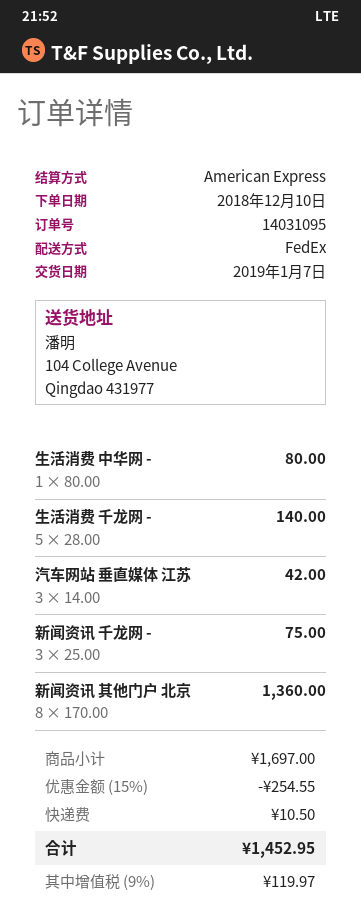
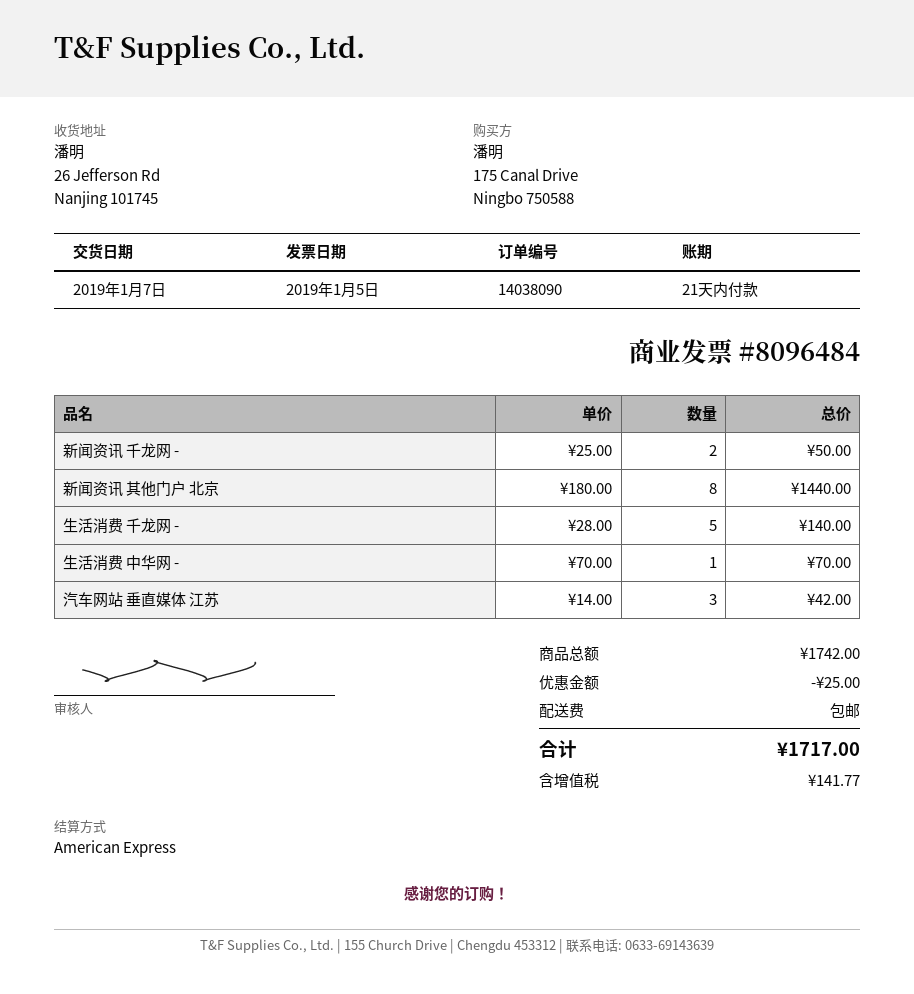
order number: 14031095 -> 14038090
ship to: 104 College Avenue, Qingdao 431977 -> 26 Jefferson Rd, Nanjing 101745
生活消费 中华网 -: 1 x 80.00 = 80.00 -> 1 x 70.00 = 70.00
新闻资讯 千龙网 -: 3 x 25.00 = 75.00 -> 2 x 25.00 = 50.00
新闻资讯 其他门户 北京: 8 x 170.00 = 1360.00 -> 8 x 180.00 = 1440.00
subtotal: 1697.00 -> 1742.00
discount: 254.55 -> 25.00
shipping: 10.50 -> 0.00
tax: 119.97 -> 141.77
total: 1452.95 -> 1717.00

